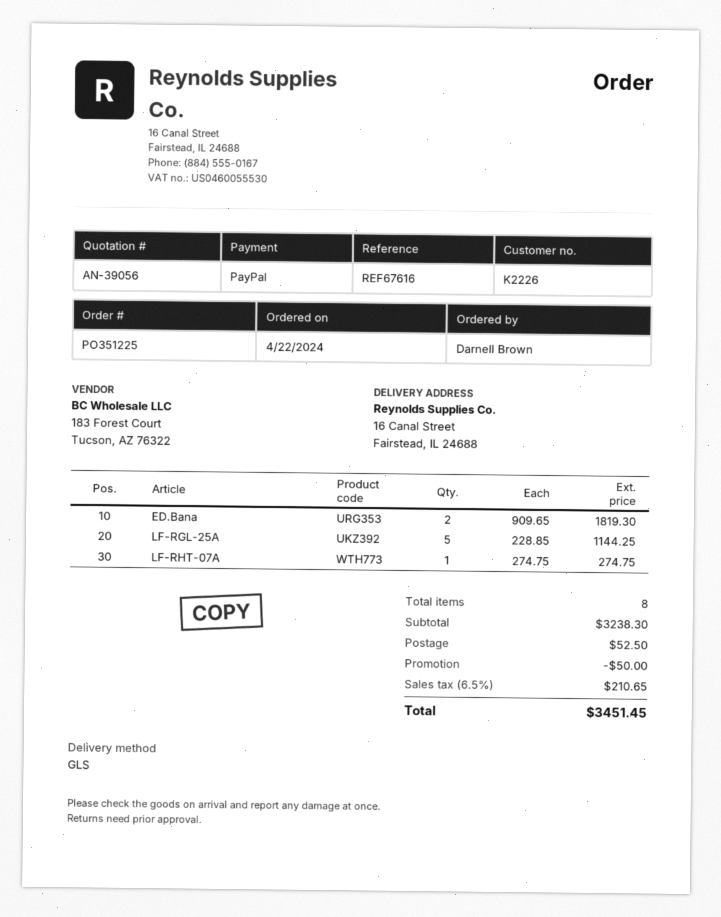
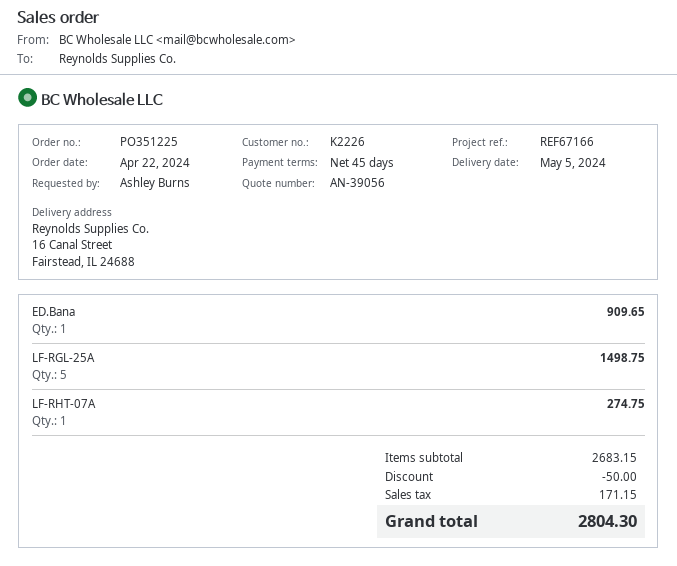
reference: REF67616 -> REF67166
ordered by: Darnell Brown -> Ashley Burns
ED.Bana: 2 for 1819.30 -> 1 for 909.65
LF-RGL-25A: 5 for 1144.25 -> 5 for 1498.75
subtotal: 3238.30 -> 2683.15
shipping: 52.50 -> none
tax: 210.65 -> 171.15
total: 3451.45 -> 2804.30

